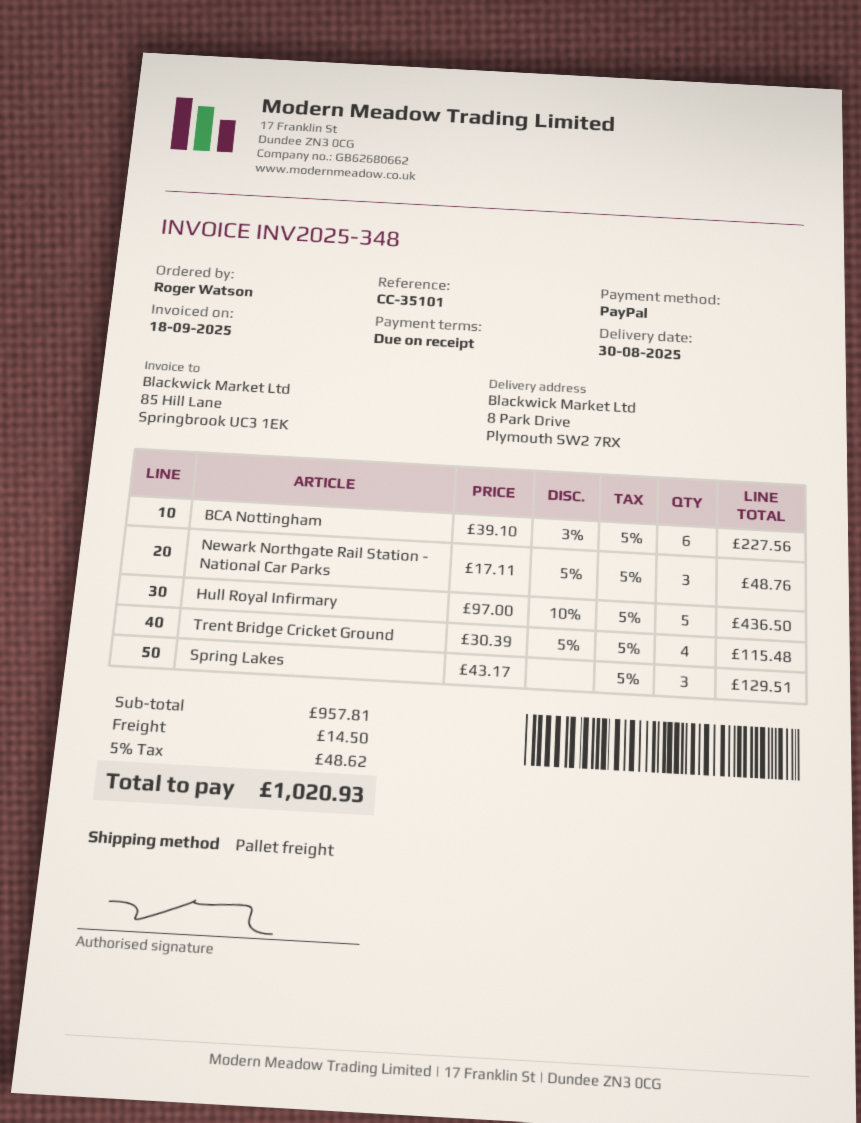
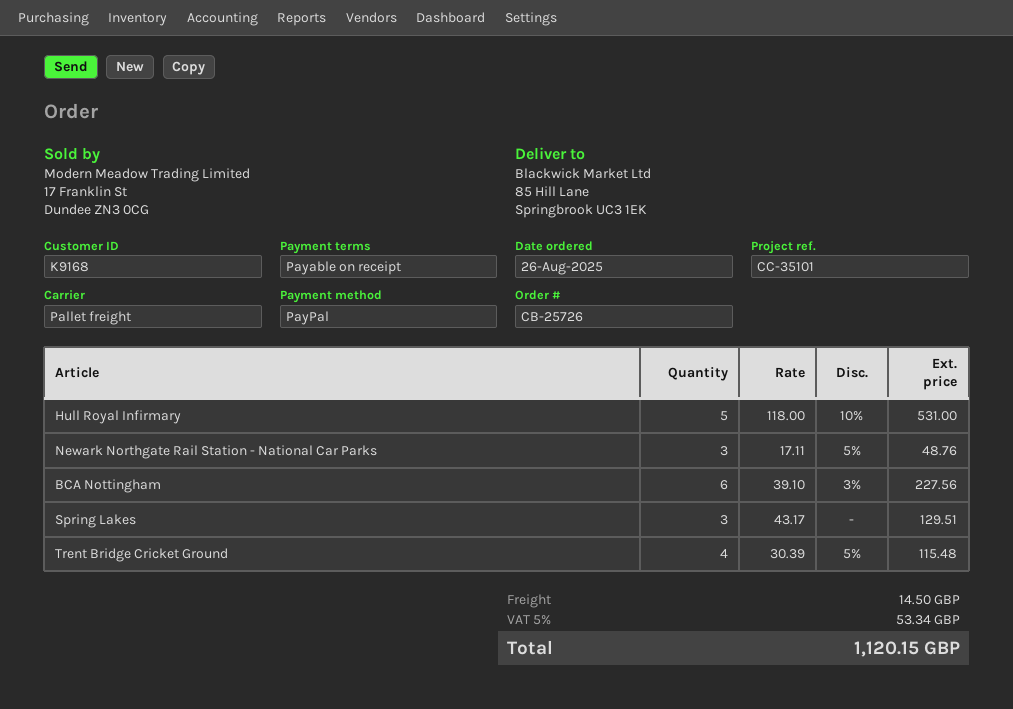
ship to: 8 Park Drive, Plymouth SW2 7RX -> 85 Hill Lane, Springbrook UC3 1EK
Hull Royal Infirmary: 5 x 97.00 - 10% = 436.50 -> 5 x 118.00 - 10% = 531.00
tax: 5% = 48.62 -> 5% = 53.34
total: 1020.93 -> 1120.15

